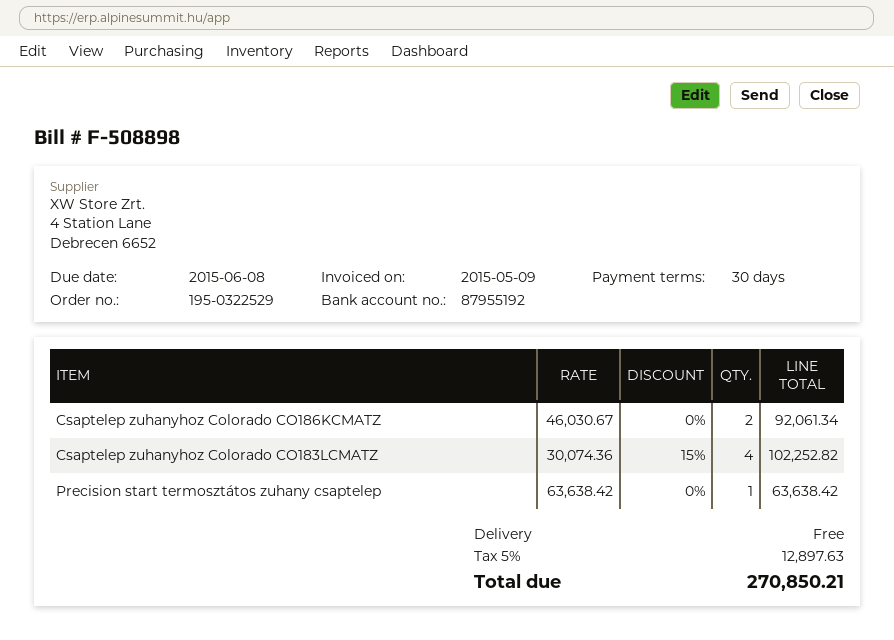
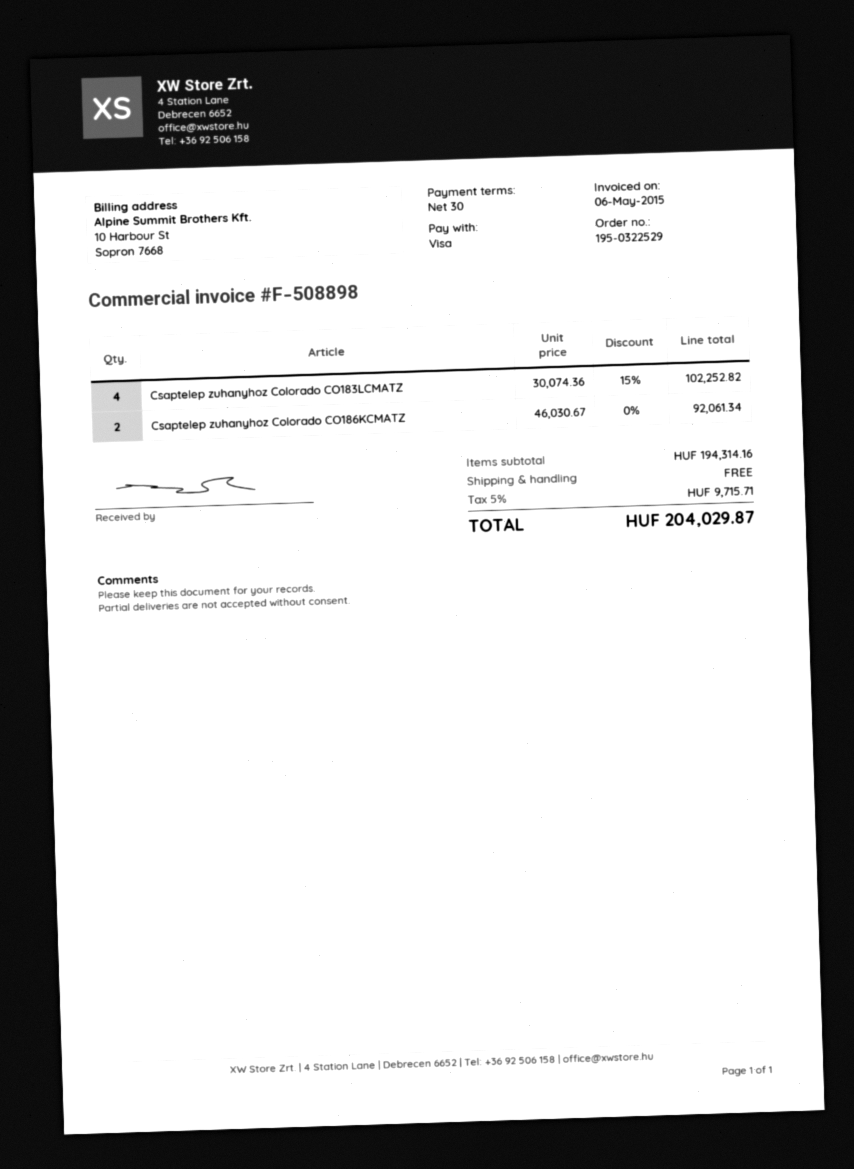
invoice date: 2015-05-09 -> 2015-05-06
Precision start termosztátos zuhany csaptelep: 1 x 63638.42 = 63638.42 -> none
tax: 5% = 12897.63 -> 5% = 9715.71
total: 270850.21 -> 204029.87

